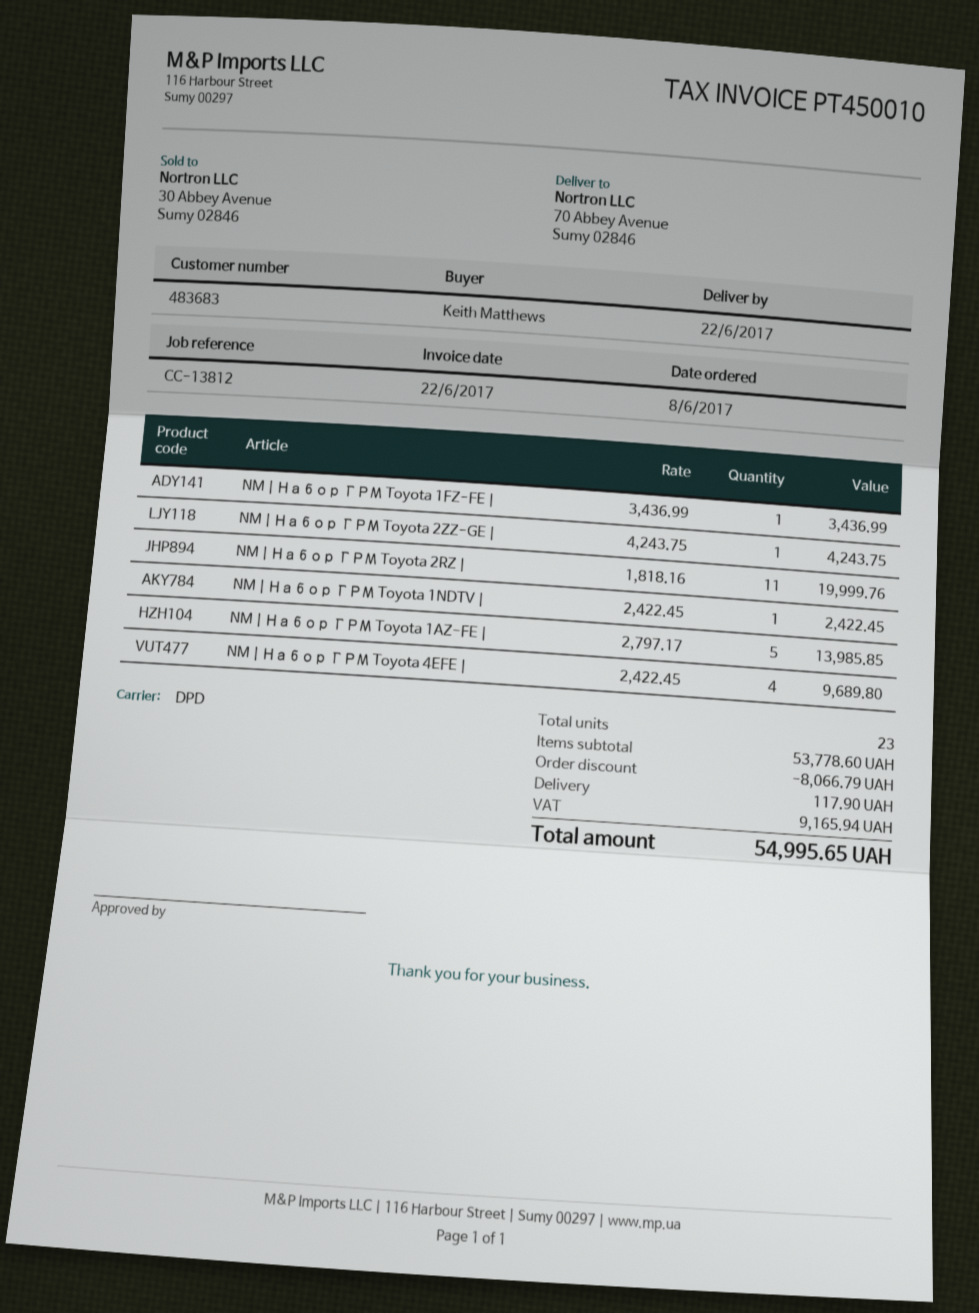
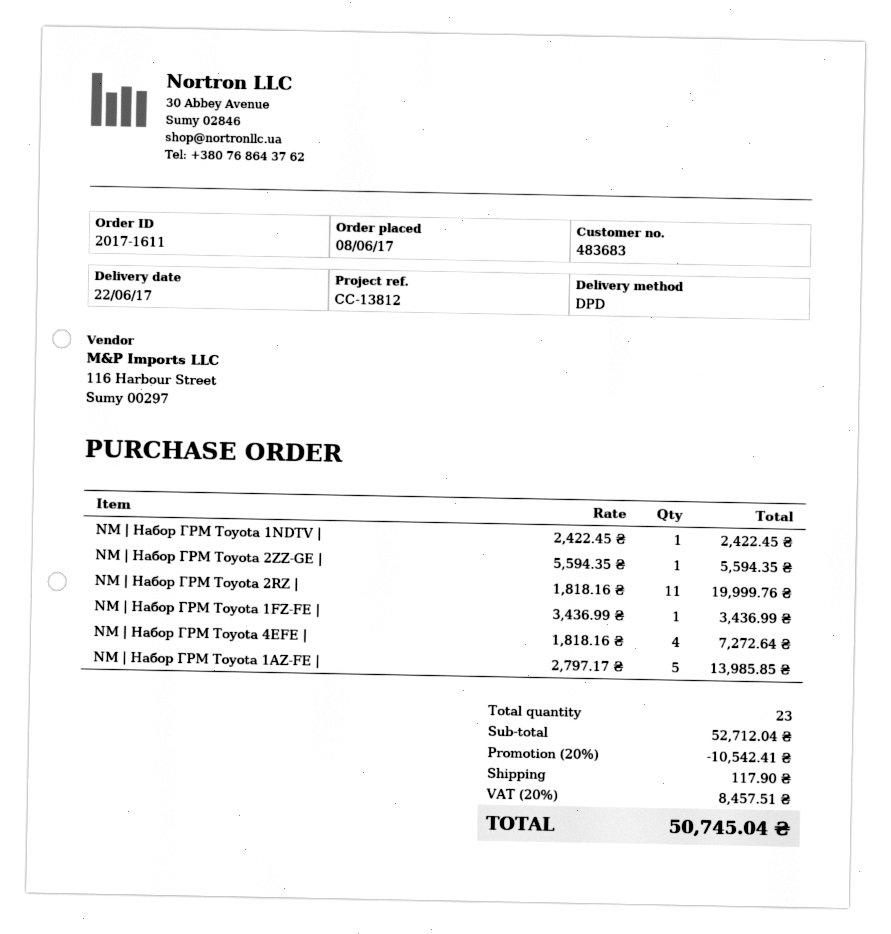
NM | Набор ГРМ Toyota 2ZZ-GE |: 1 x 4243.75 = 4243.75 -> 1 x 5594.35 = 5594.35
NM | Набор ГРМ Toyota 4EFE |: 4 x 2422.45 = 9689.80 -> 4 x 1818.16 = 7272.64
subtotal: 53778.60 -> 52712.04
discount: 8066.79 -> 10542.41
tax: 9165.94 -> 8457.51
total: 54995.65 -> 50745.04

